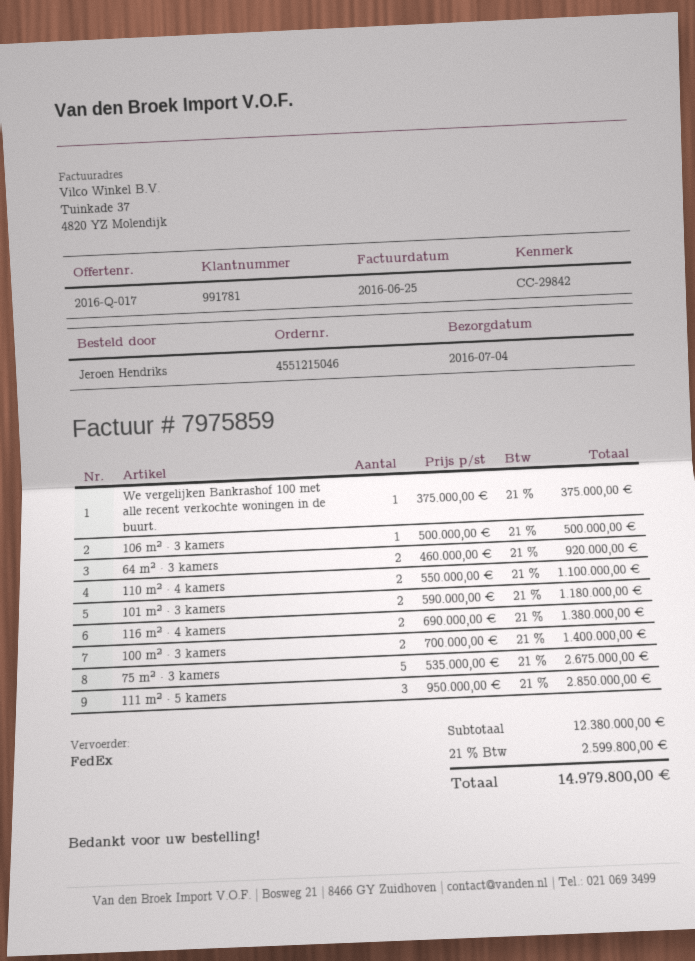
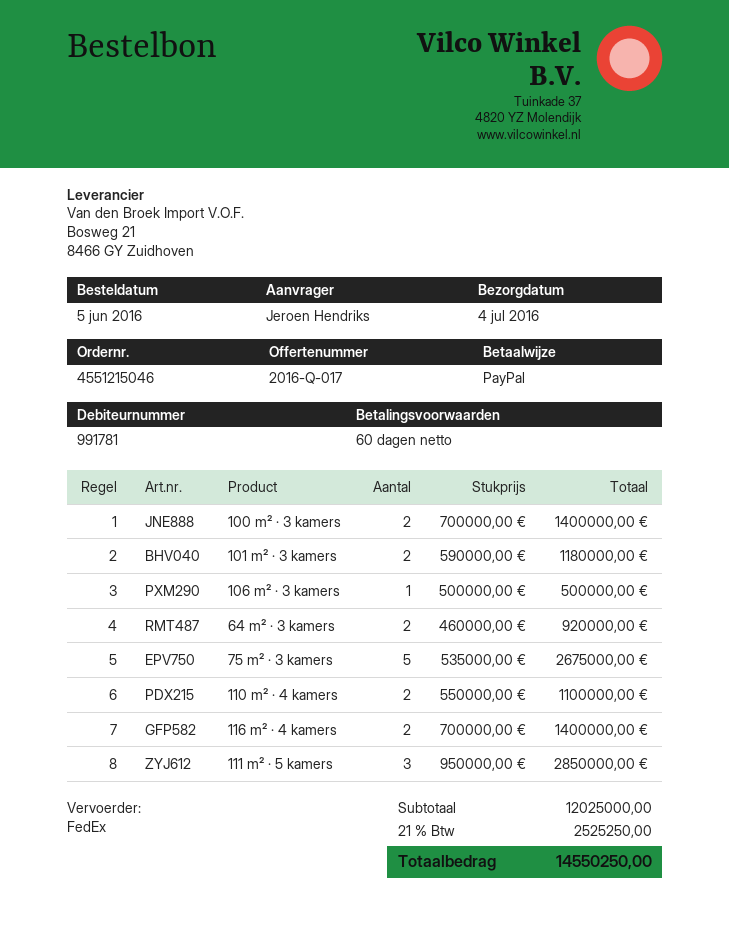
We vergelijken Bankrashof 100 met alle recent verkochte woningen in de buurt.: 1 x 375000.00 = 375000.00 -> none
116 m² · 4 kamers: 2 x 690000.00 = 1380000.00 -> 2 x 700000.00 = 1400000.00
subtotal: 12380000.00 -> 12025000.00
tax: 21% = 2599800.00 -> 21% = 2525250.00
total: 14979800.00 -> 14550250.00

